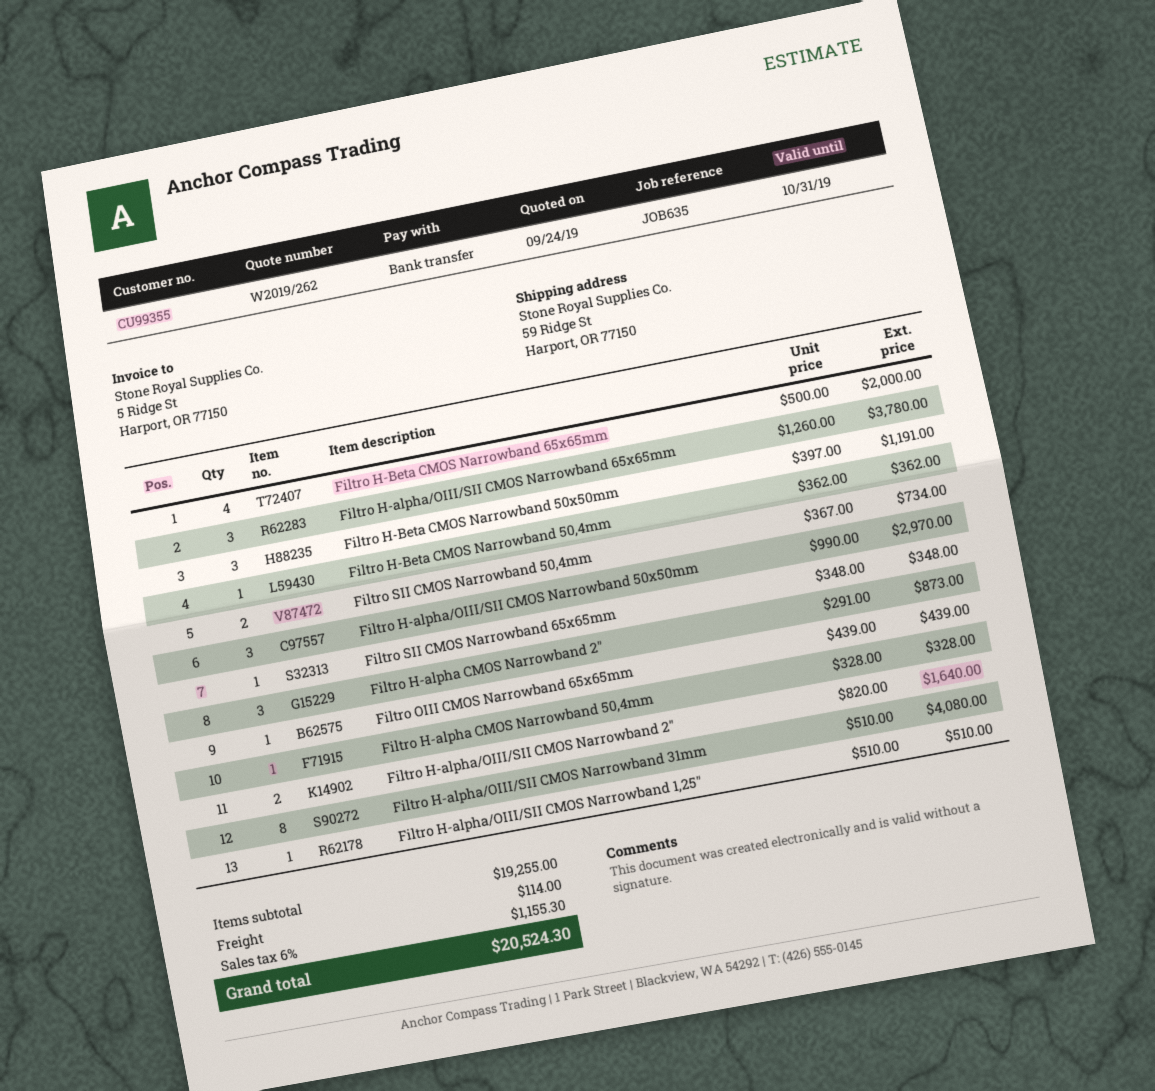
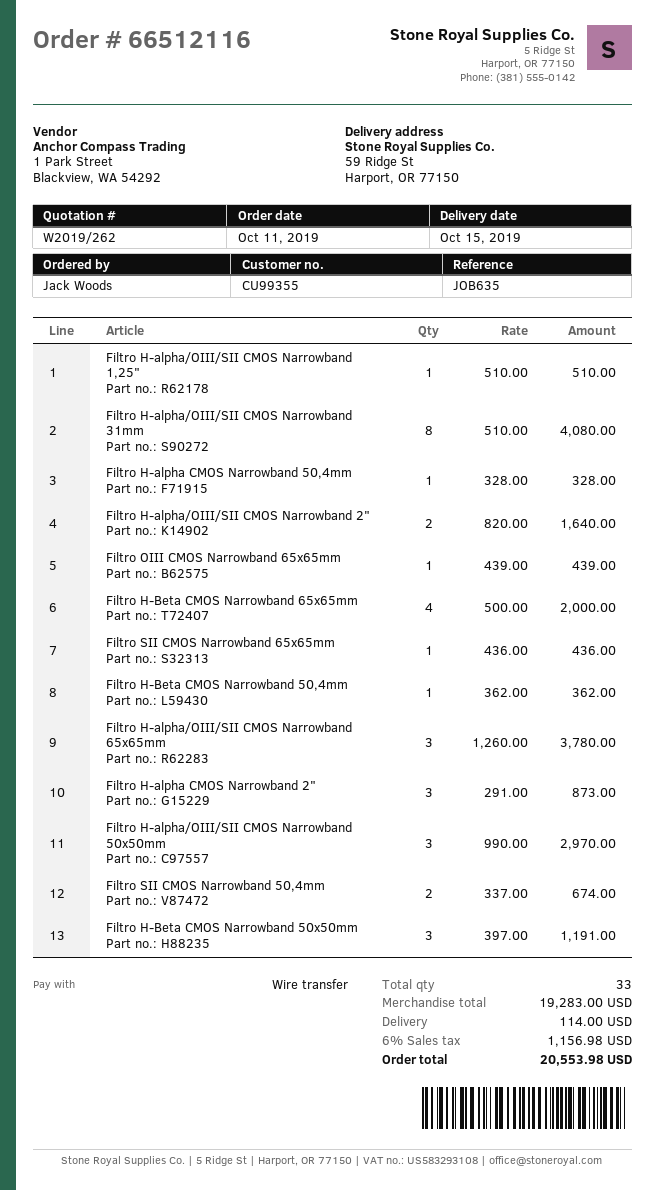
Filtro SII CMOS Narrowband 50,4mm: 2 x 367.00 = 734.00 -> 2 x 337.00 = 674.00
Filtro SII CMOS Narrowband 65x65mm: 1 x 348.00 = 348.00 -> 1 x 436.00 = 436.00
subtotal: 19255.00 -> 19283.00
tax: 6% = 1155.30 -> 6% = 1156.98
total: 20524.30 -> 20553.98

